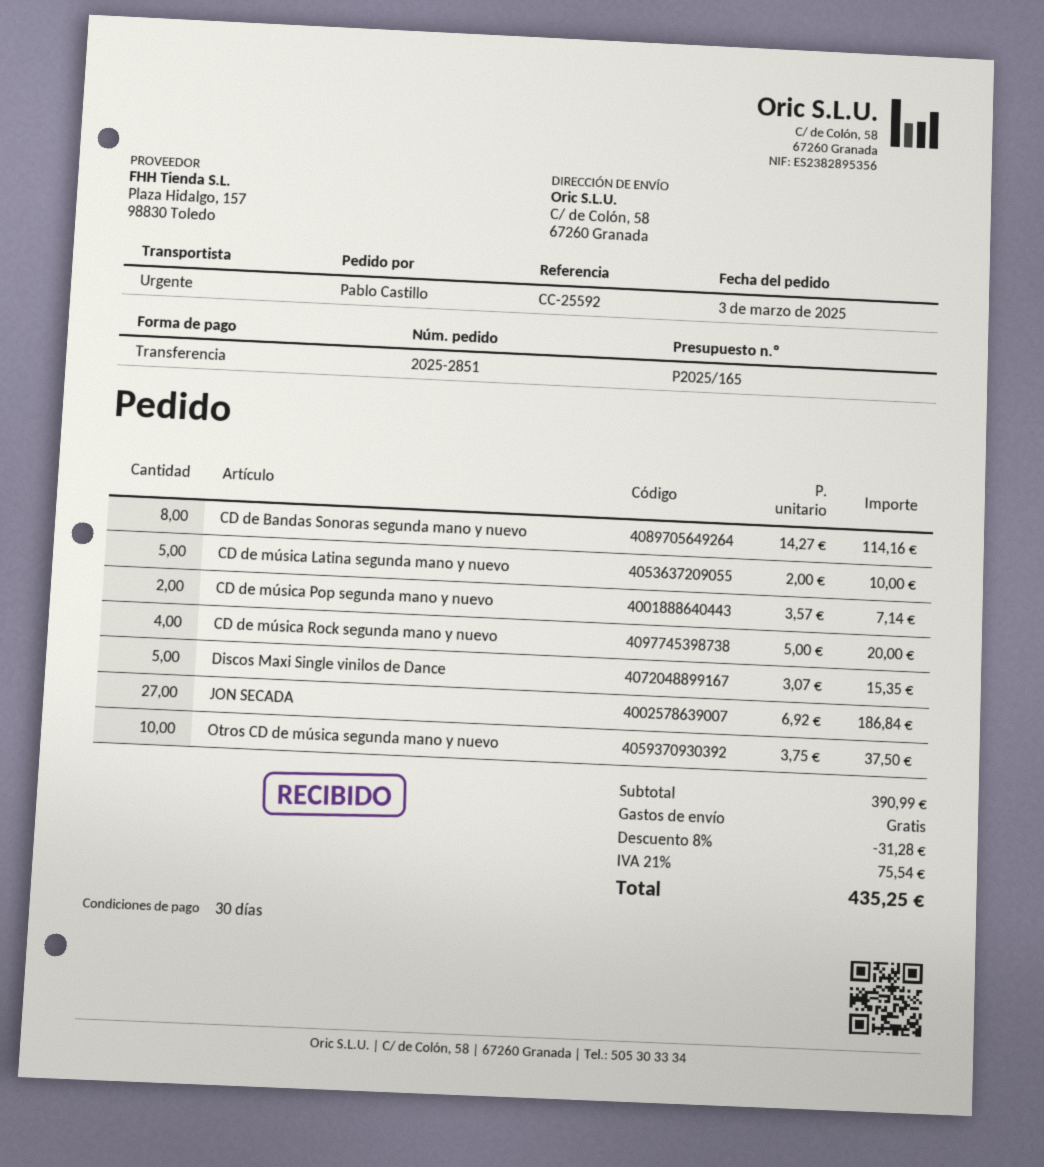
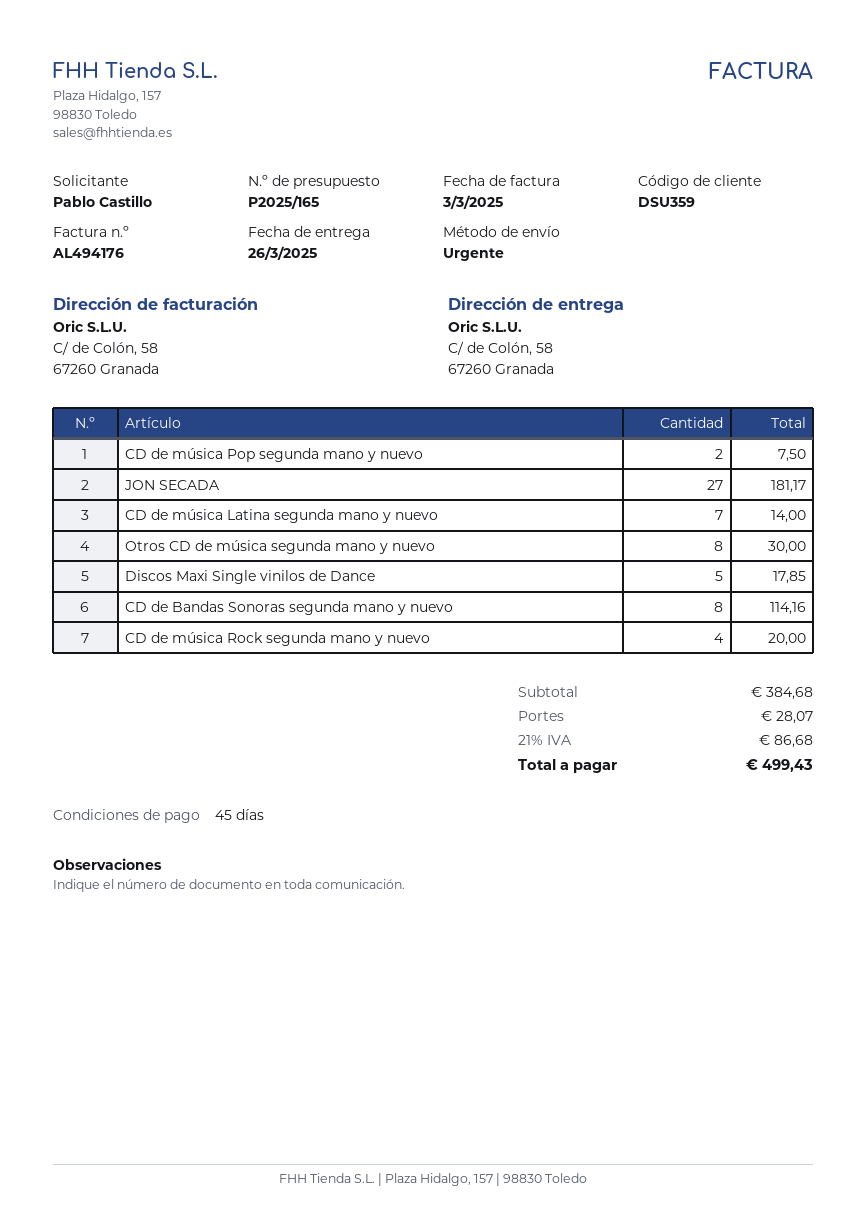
payment terms: 30 days -> 45 days
CD de música Latina segunda mano y nuevo: 5 for 10.00 -> 7 for 14.00
CD de música Pop segunda mano y nuevo: 2 for 7.14 -> 2 for 7.50
Discos Maxi Single vinilos de Dance: 5 for 15.35 -> 5 for 17.85
JON SECADA: 27 for 186.84 -> 27 for 181.17
Otros CD de música segunda mano y nuevo: 10 for 37.50 -> 8 for 30.00
subtotal: 390.99 -> 384.68
discount: 8% = 31.28 -> none
shipping: 0.00 -> 28.07
tax: 21% = 75.54 -> 21% = 86.68
total: 435.25 -> 499.43

